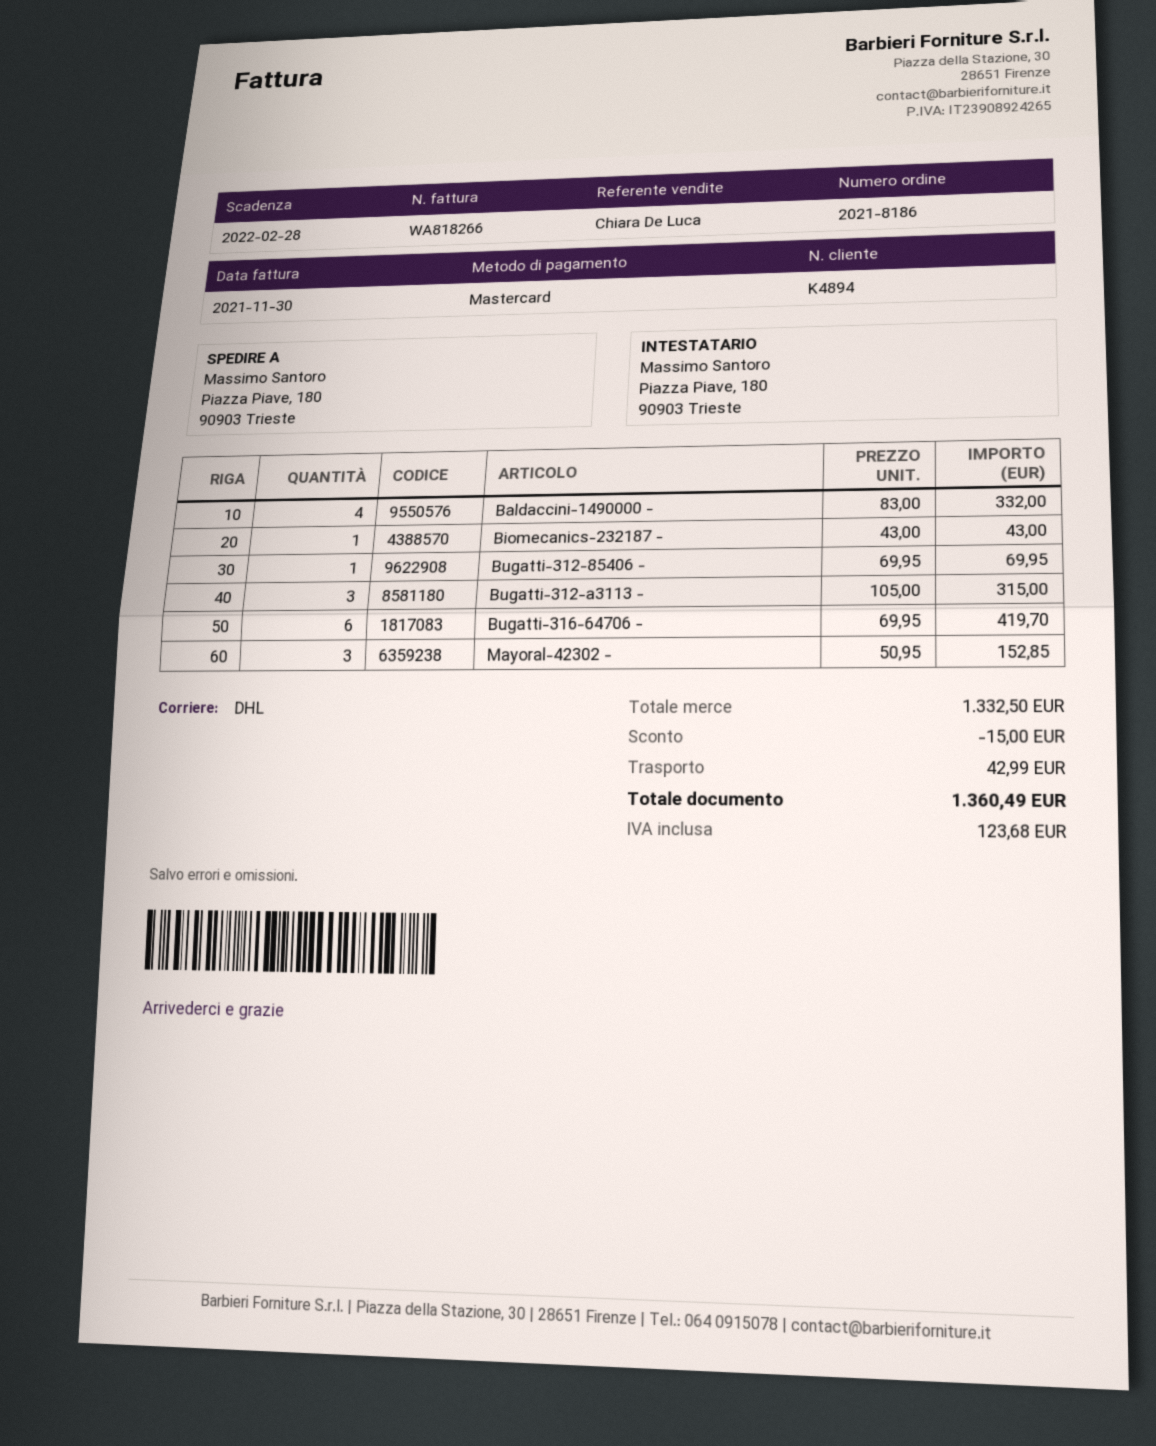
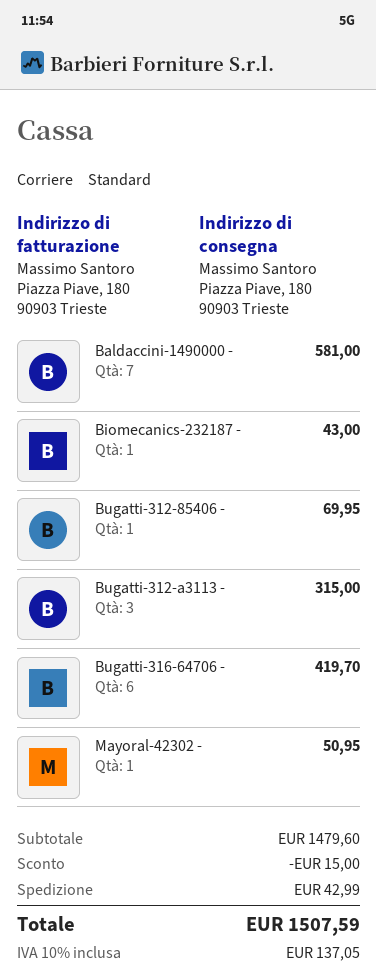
shipping method: DHL -> standard
Baldaccini-1490000 -: 4 for 332.00 -> 7 for 581.00
Mayoral-42302 -: 3 for 152.85 -> 1 for 50.95
subtotal: 1332.50 -> 1479.60
tax: 123.68 -> 137.05
total: 1360.49 -> 1507.59

